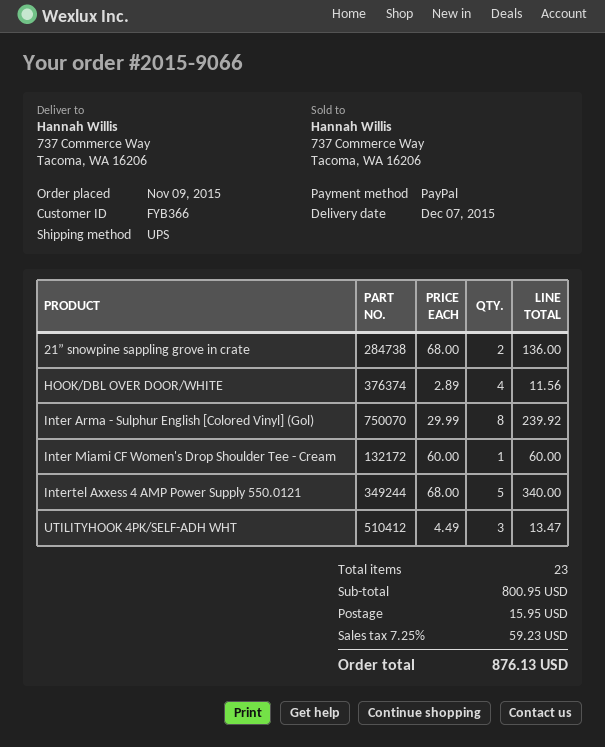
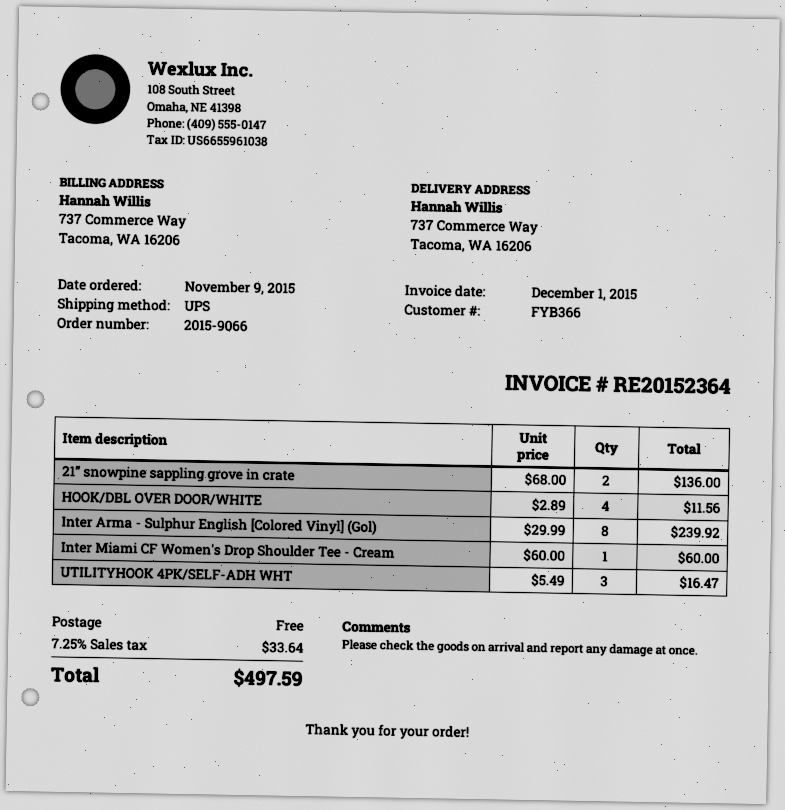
Intertel Axxess 4 AMP Power Supply 550.0121: 5 x 68.00 = 340.00 -> none
UTILITYHOOK 4PK/SELF-ADH WHT: 3 x 4.49 = 13.47 -> 3 x 5.49 = 16.47
shipping: 15.95 -> 0.00
tax: 7.25% = 59.23 -> 7.25% = 33.64
total: 876.13 -> 497.59

